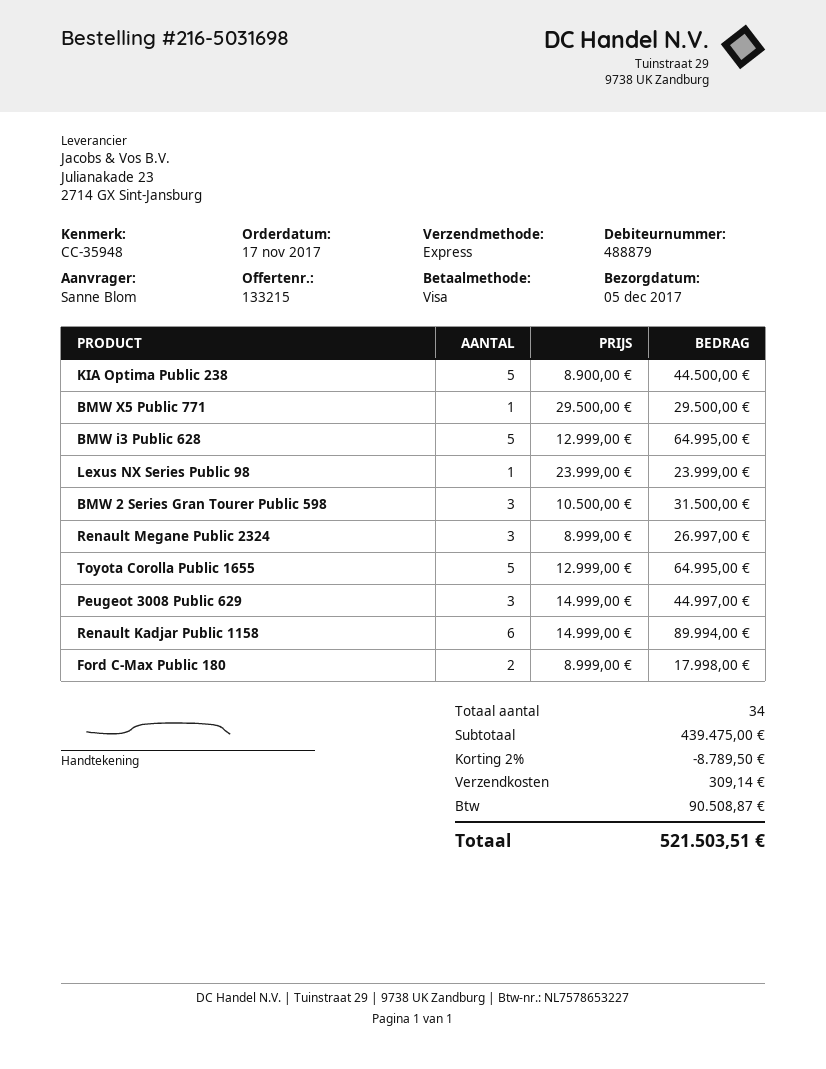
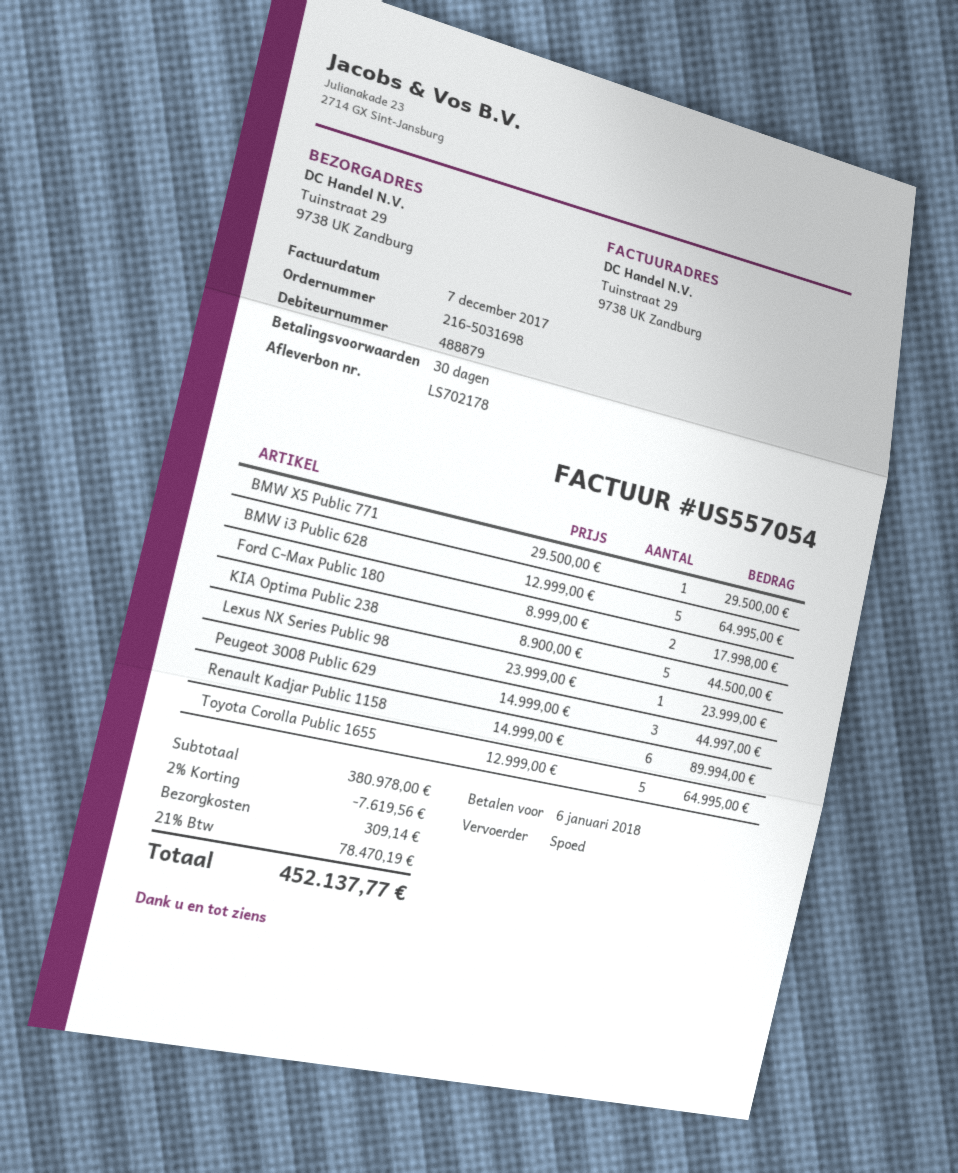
BMW 2 Series Gran Tourer Public 598: 3 x 10500.00 = 31500.00 -> none
Renault Megane Public 2324: 3 x 8999.00 = 26997.00 -> none
subtotal: 439475.00 -> 380978.00
discount: 2% = 8789.50 -> 2% = 7619.56
tax: 90508.87 -> 78470.19
total: 521503.51 -> 452137.77

